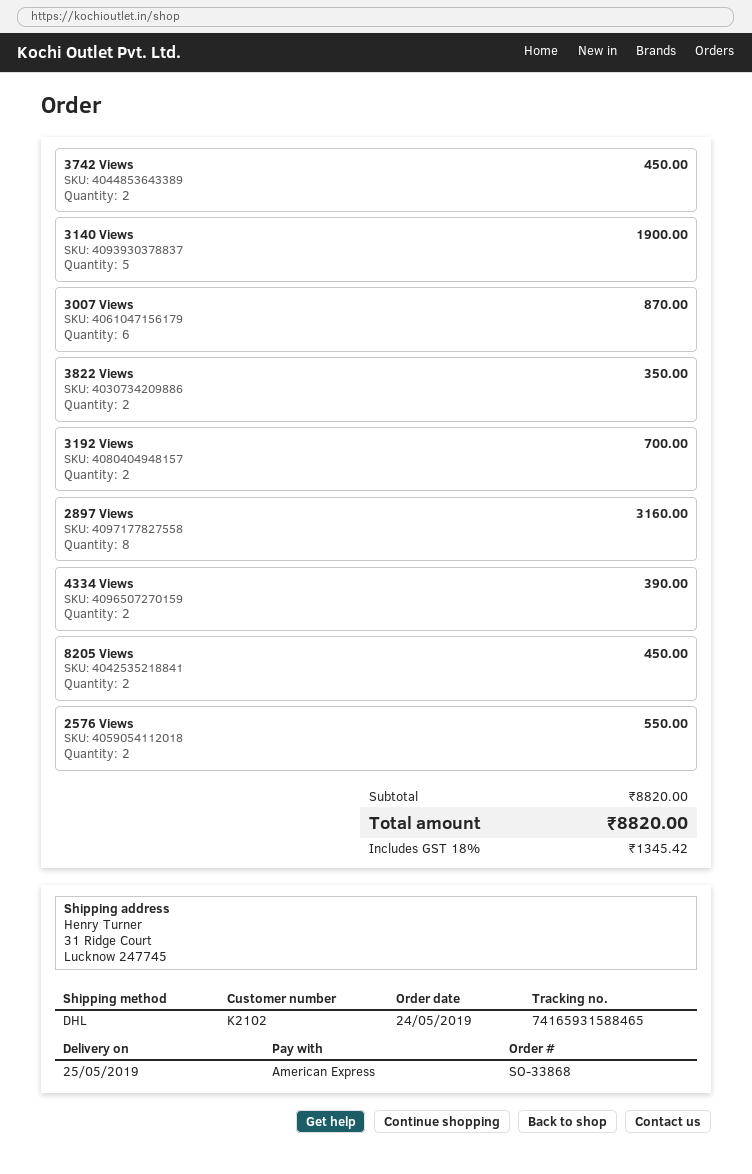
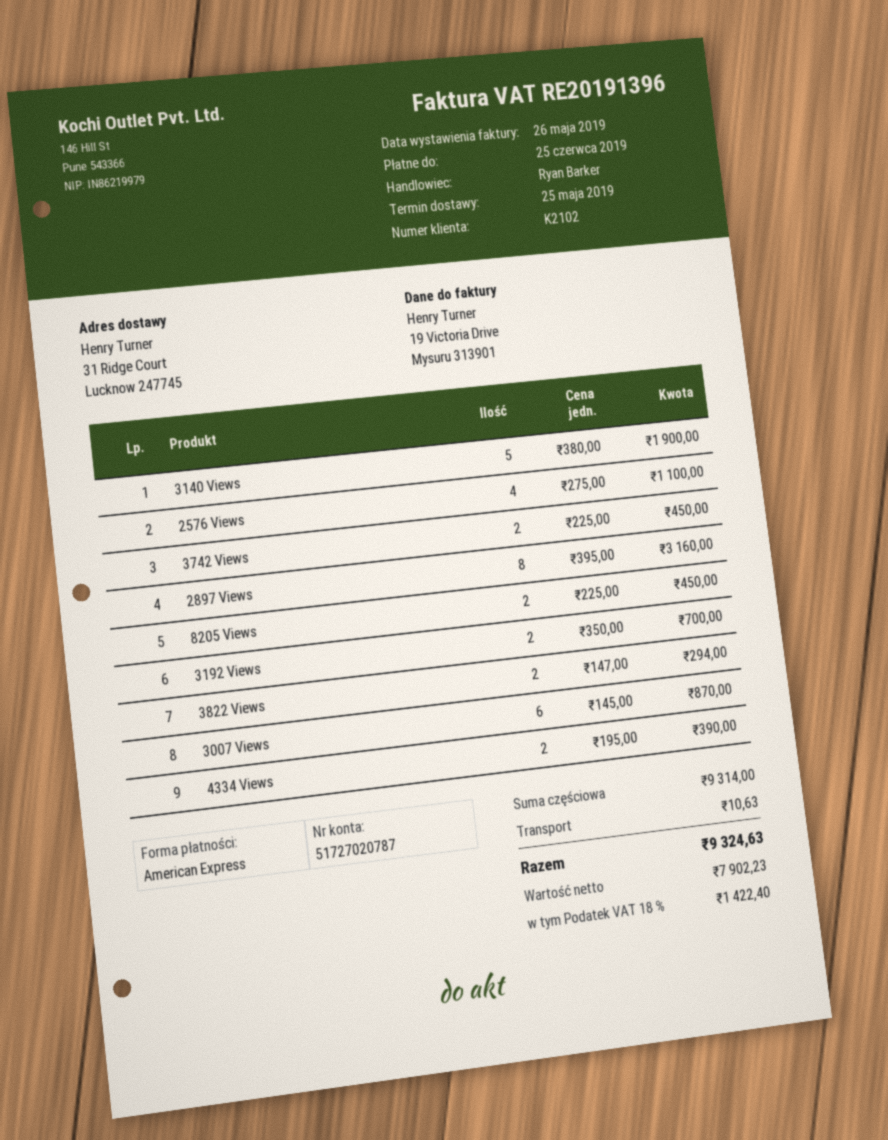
3822 Views: 2 for 350.00 -> 2 for 294.00
2576 Views: 2 for 550.00 -> 4 for 1100.00
subtotal: 8820.00 -> 9314.00
shipping: none -> 10.63
tax: 18% = 1345.42 -> 18% = 1422.40
total: 8820.00 -> 9324.63

